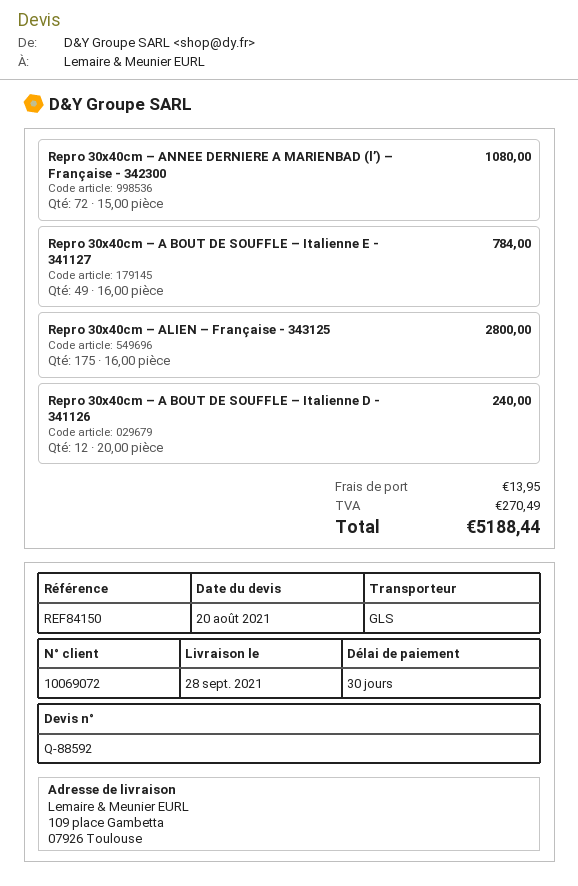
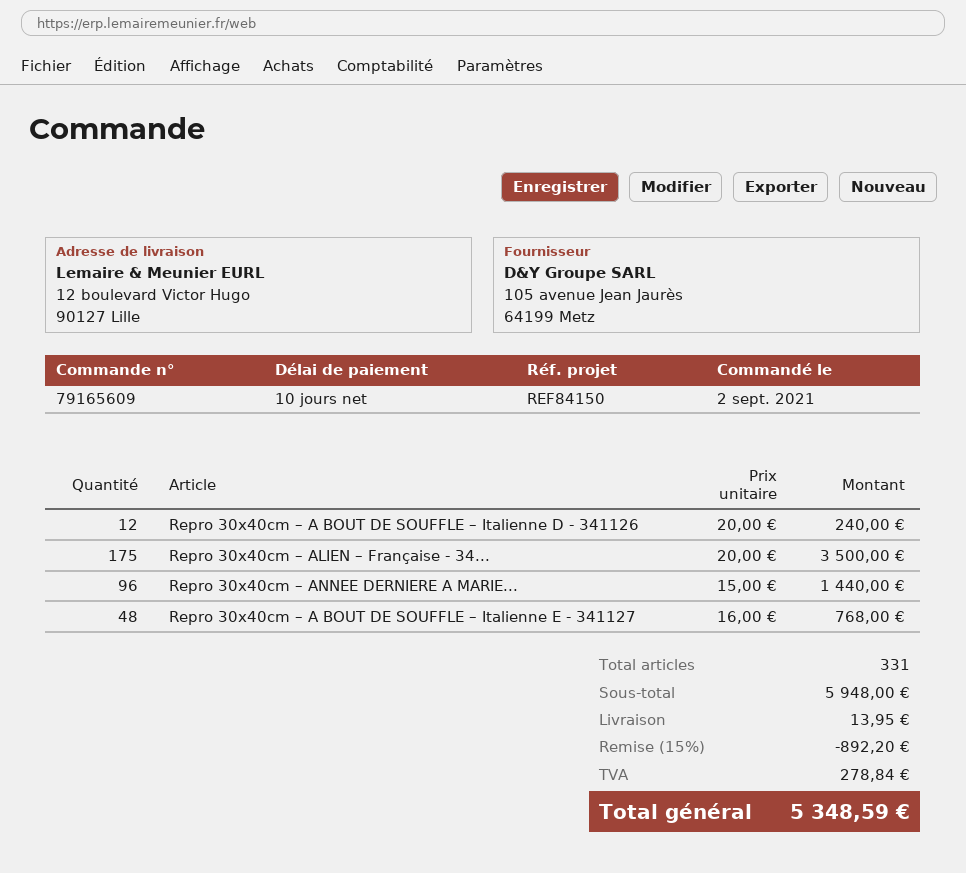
payment terms: 30 days -> 10 days
ship to: 109 place Gambetta, 07926 Toulouse -> 12 boulevard Victor Hugo, 90127 Lille
Repro 30x40cm – ANNEE DERNIERE A MARIENBAD (l’) – Française - 342300: 72 x 15.00 = 1080.00 -> 96 x 15.00 = 1440.00
Repro 30x40cm – A BOUT DE SOUFFLE – Italienne E - 341127: 49 x 16.00 = 784.00 -> 48 x 16.00 = 768.00
Repro 30x40cm – ALIEN – Française - 343125: 175 x 16.00 = 2800.00 -> 175 x 20.00 = 3500.00
discount: none -> 15% = 892.20
tax: 270.49 -> 278.84
total: 5188.44 -> 5348.59

